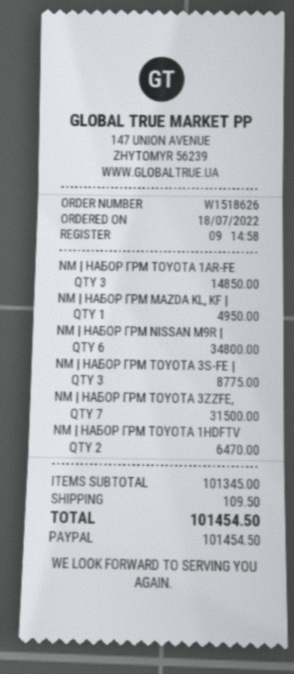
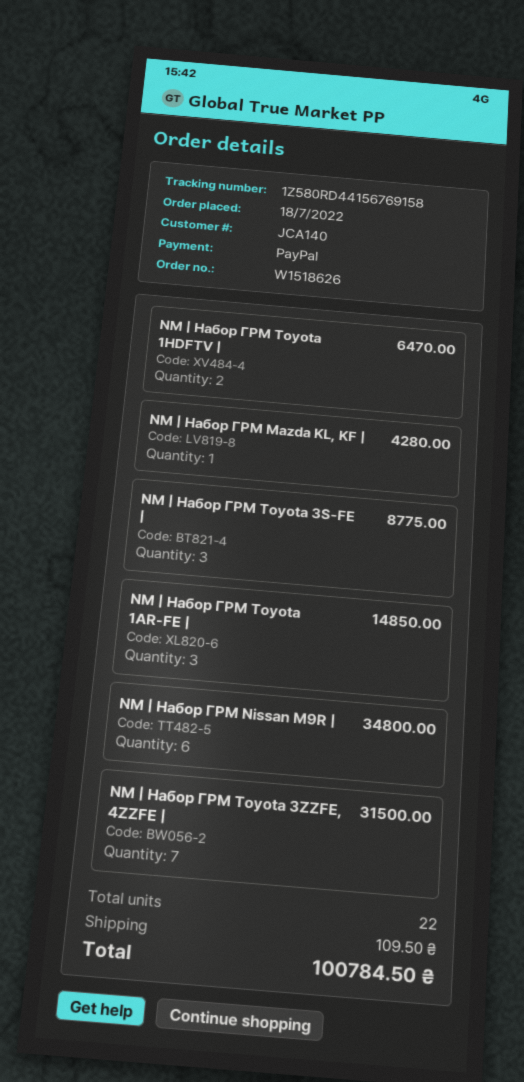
NM | НАБОР ГРМ MAZDA KL, KF |: 1 for 4950.00 -> 1 for 4280.00
total: 101454.50 -> 100784.50

